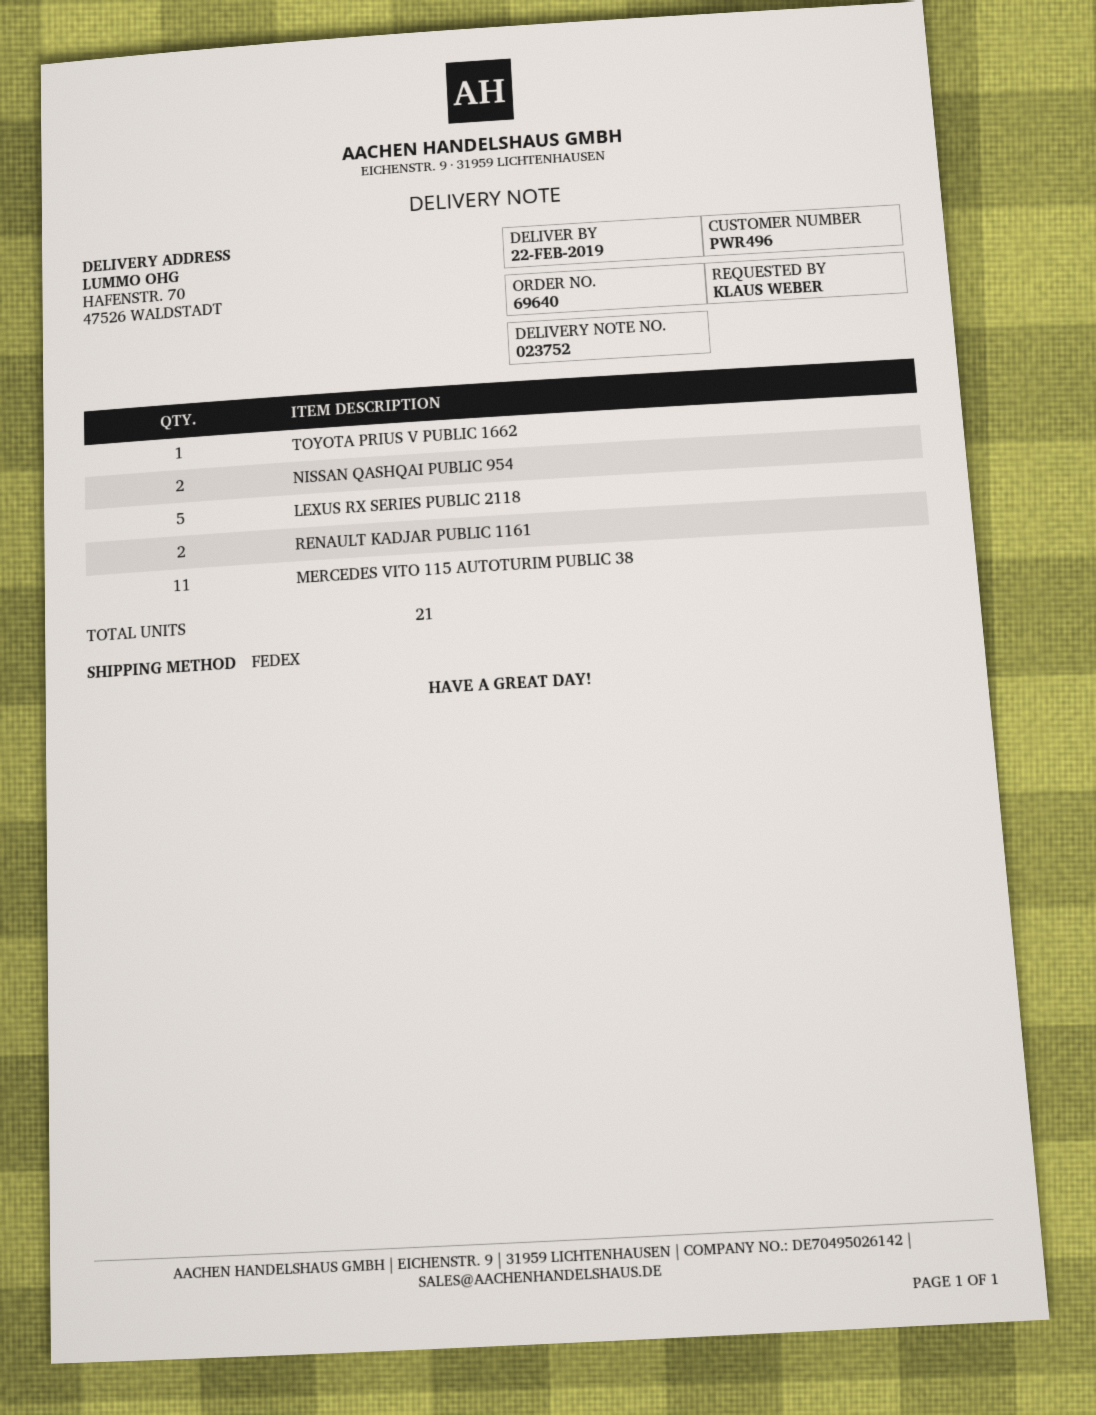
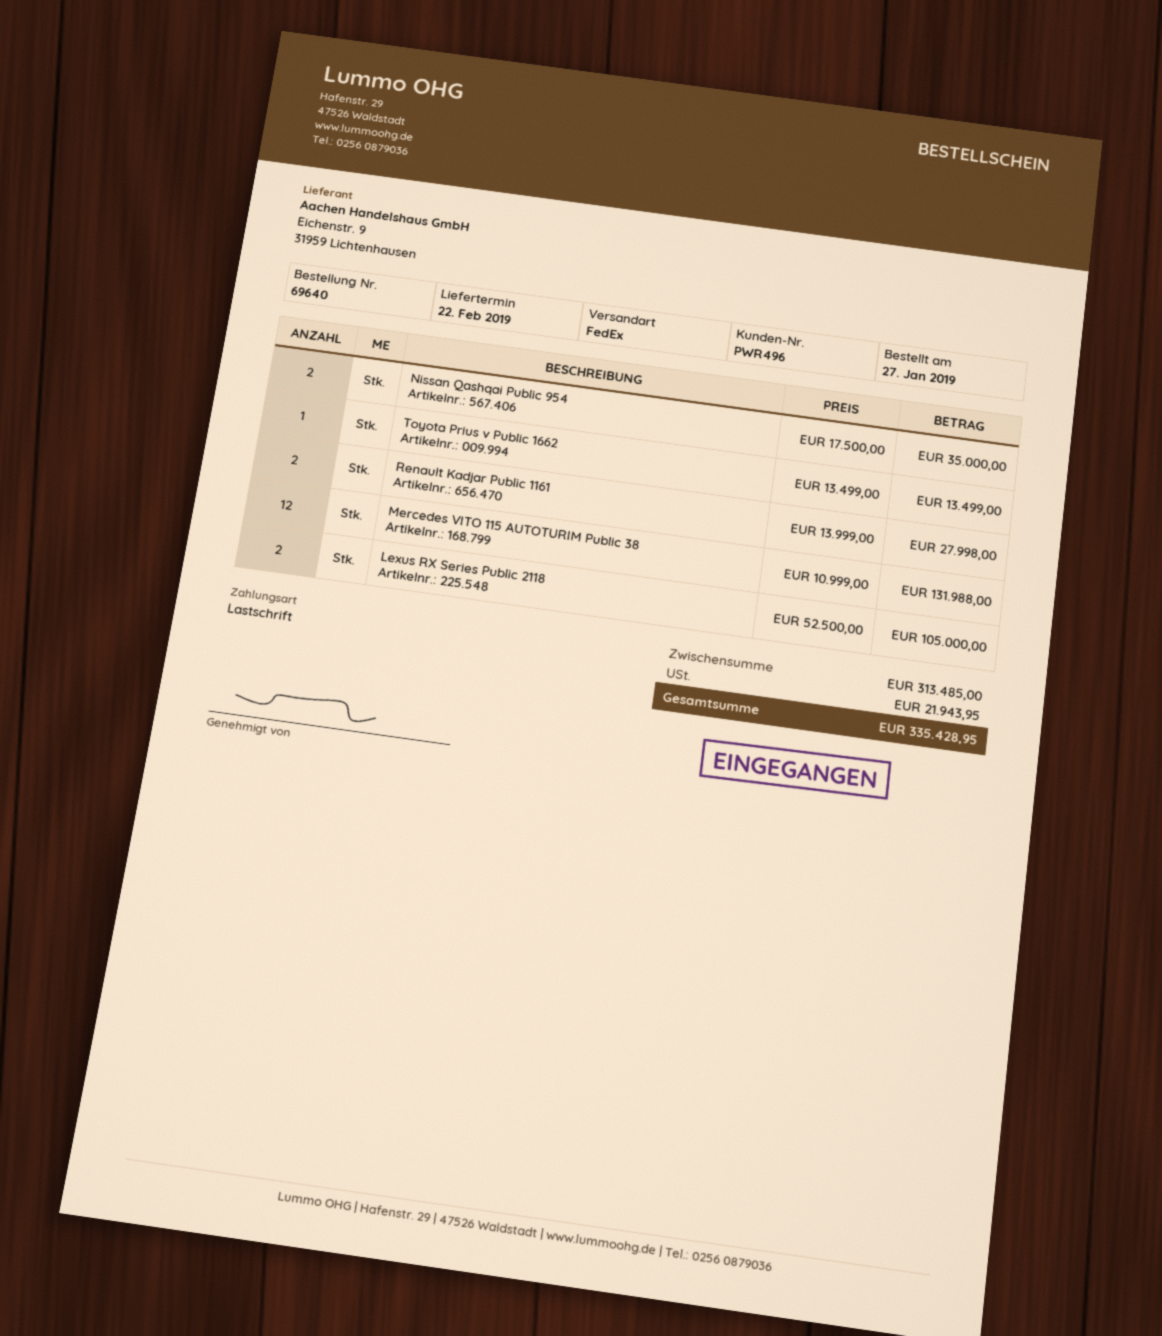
LEXUS RX SERIES PUBLIC 2118: 5 -> 2
MERCEDES VITO 115 AUTOTURIM PUBLIC 38: 11 -> 12

